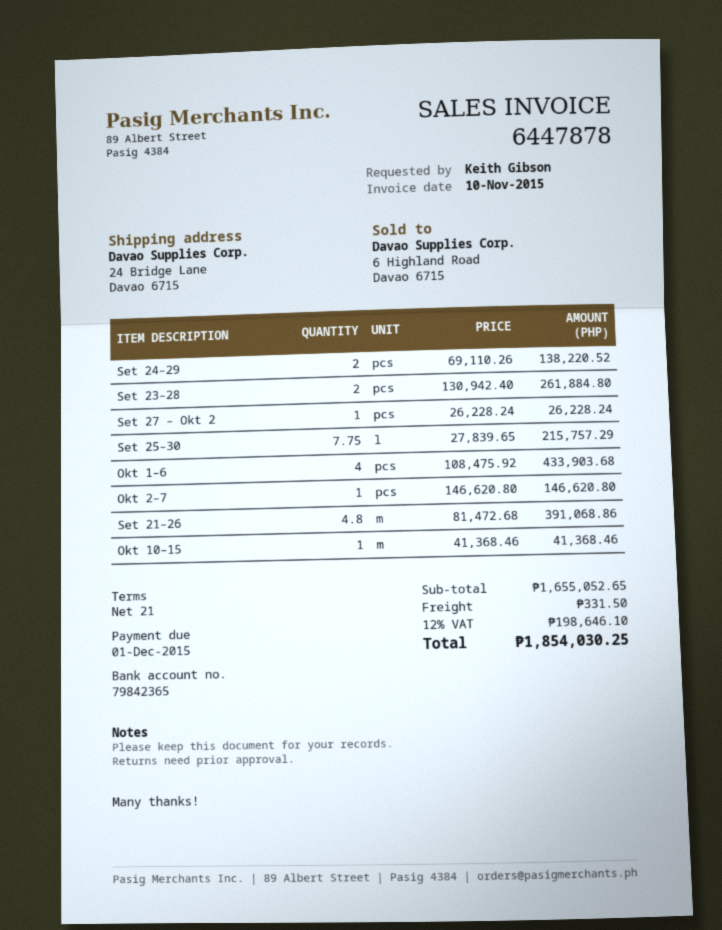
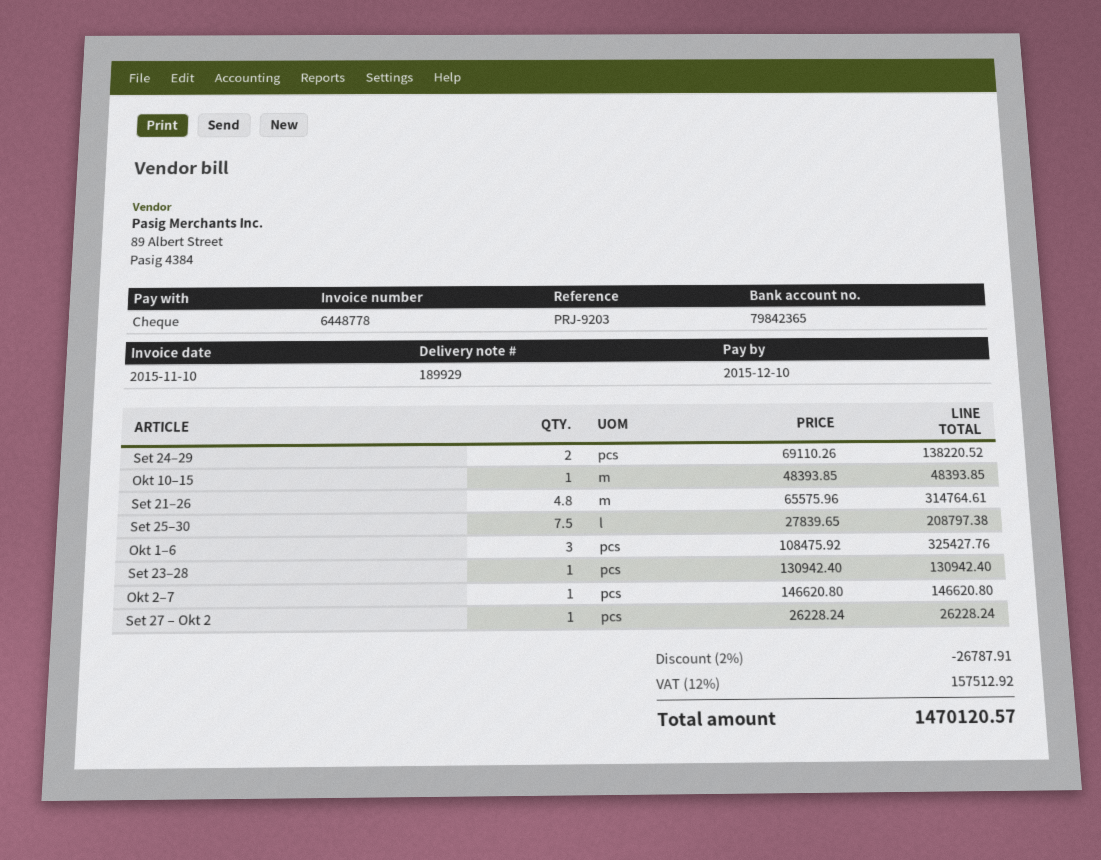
invoice number: 6447878 -> 6448778
due date: 2015-12-01 -> 2015-12-10
Set 23–28: 2 x 130942.40 = 261884.80 -> 1 x 130942.40 = 130942.40
Set 25–30: 7.75 x 27839.65 = 215757.29 -> 7.5 x 27839.65 = 208797.38
Okt 1–6: 4 x 108475.92 = 433903.68 -> 3 x 108475.92 = 325427.76
Set 21–26: 4.8 x 81472.68 = 391068.86 -> 4.8 x 65575.96 = 314764.61
Okt 10–15: 1 x 41368.46 = 41368.46 -> 1 x 48393.85 = 48393.85
discount: none -> 2% = 26787.91
shipping: 331.50 -> none
tax: 12% = 198646.10 -> 12% = 157512.92
total: 1854030.25 -> 1470120.57

